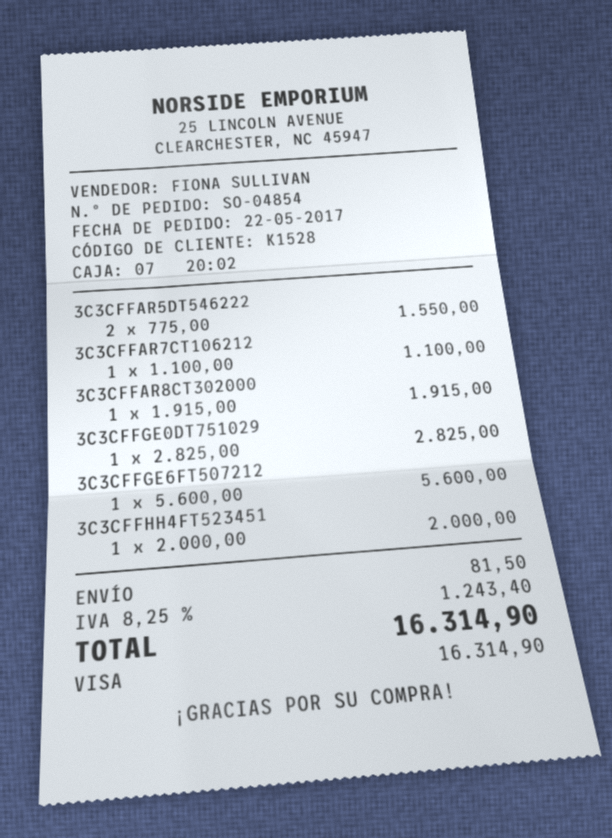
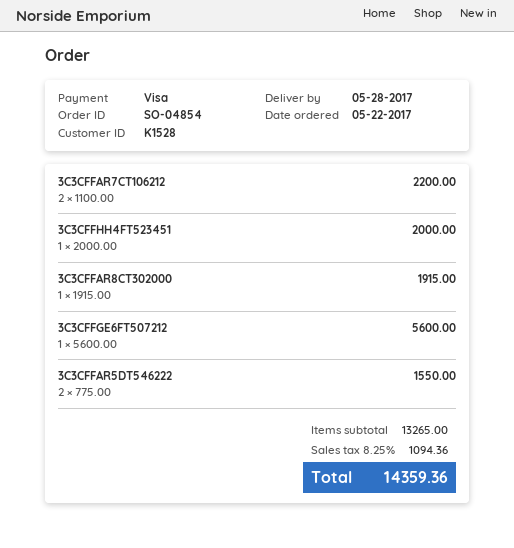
3C3CFFAR7CT106212: 1 x 1100.00 = 1100.00 -> 2 x 1100.00 = 2200.00
3C3CFFGE0DT751029: 1 x 2825.00 = 2825.00 -> none
shipping: 81.50 -> none
tax: 8.25% = 1243.40 -> 8.25% = 1094.36
total: 16314.90 -> 14359.36

